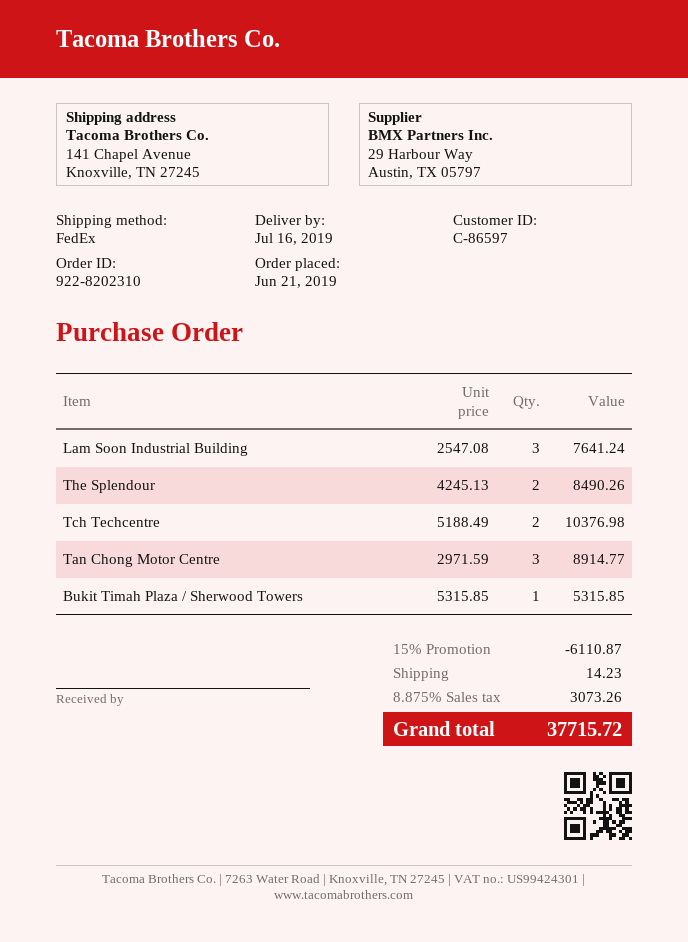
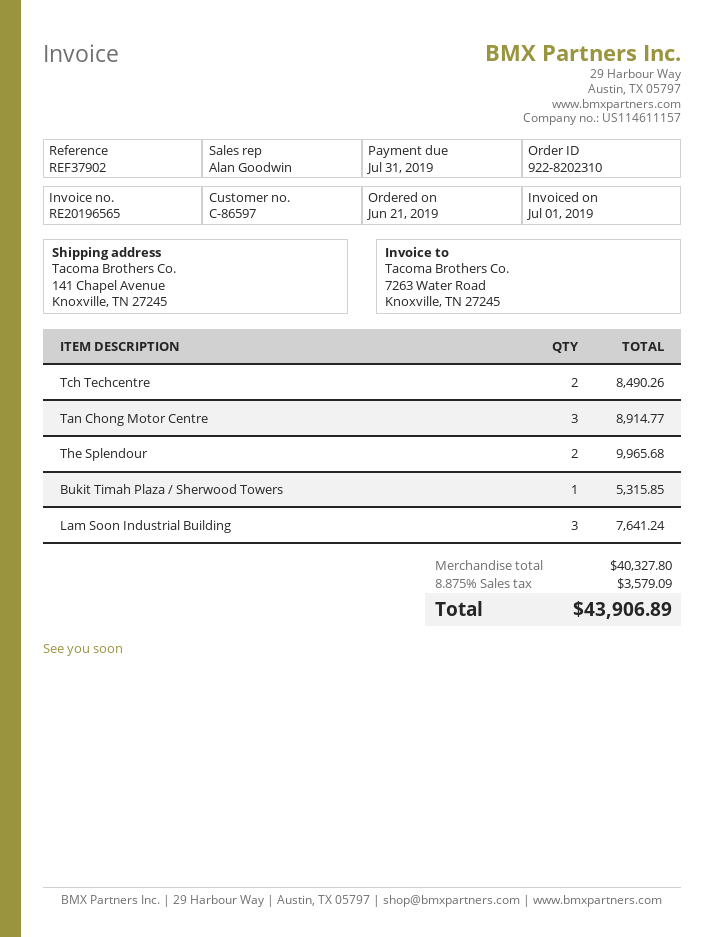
The Splendour: 2 for 8490.26 -> 2 for 9965.68
Tch Techcentre: 2 for 10376.98 -> 2 for 8490.26
discount: 15% = 6110.87 -> none
shipping: 14.23 -> none
tax: 8.875% = 3073.26 -> 8.875% = 3579.09
total: 37715.72 -> 43906.89

